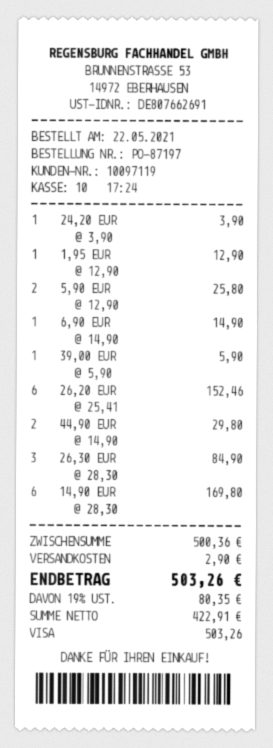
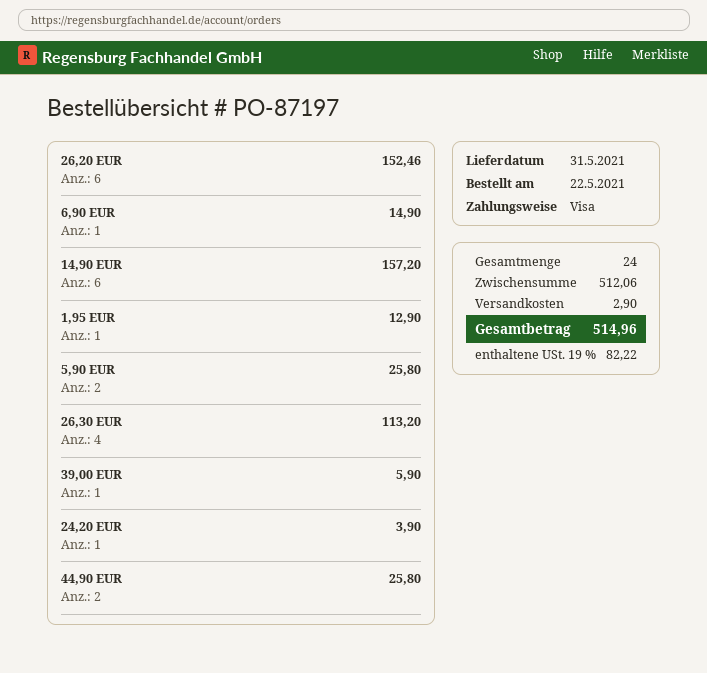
44,90 EUR: 2 for 29.80 -> 2 for 25.80
26,30 EUR: 3 for 84.90 -> 4 for 113.20
14,90 EUR: 6 for 169.80 -> 6 for 157.20
subtotal: 500.36 -> 512.06
tax: 19% = 80.35 -> 19% = 82.22
total: 503.26 -> 514.96

